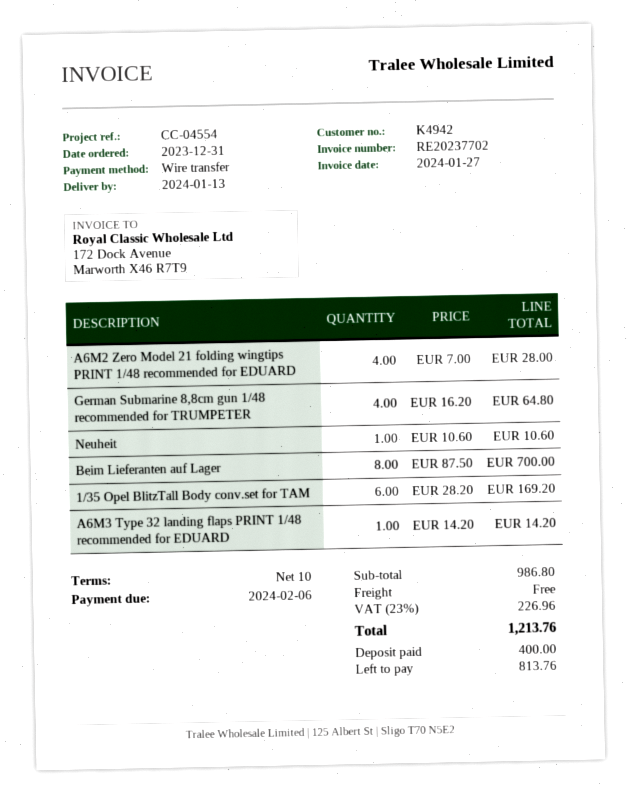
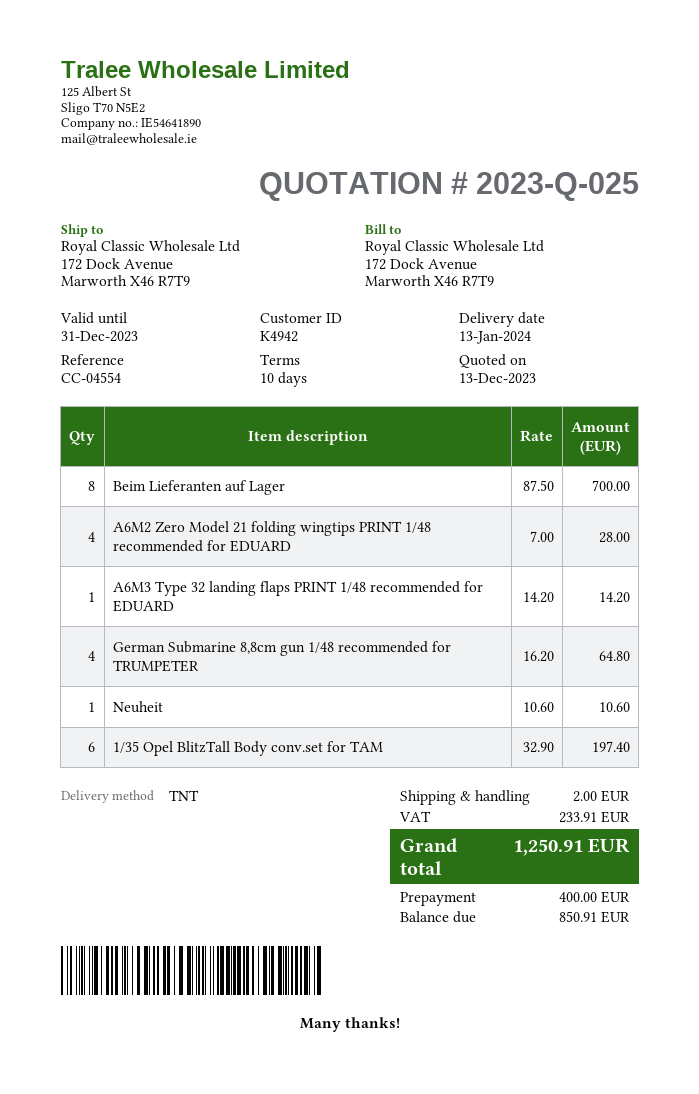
1/35 Opel BlitzTall Body conv.set for TAM: 6 x 28.20 = 169.20 -> 6 x 32.90 = 197.40
shipping: 0.00 -> 2.00
tax: 226.96 -> 233.91
total: 1213.76 -> 1250.91
balance: 813.76 -> 850.91

